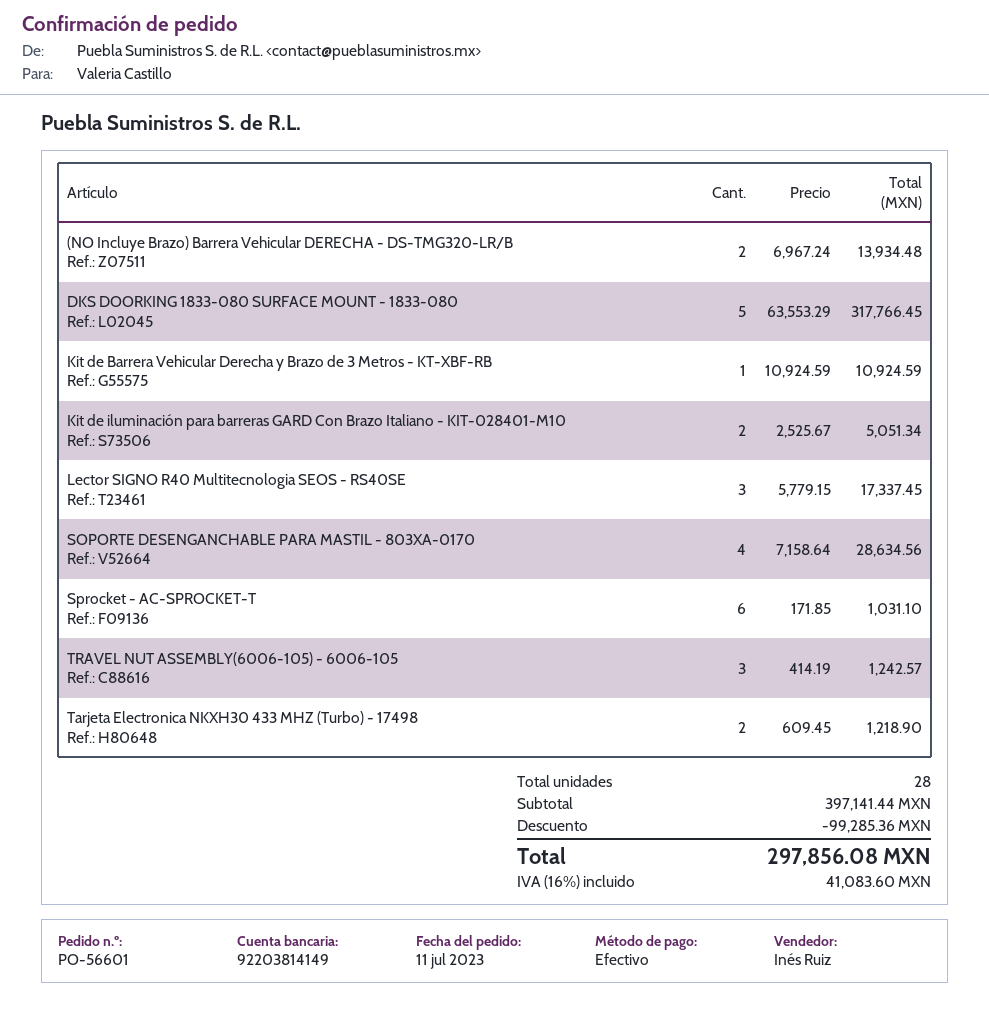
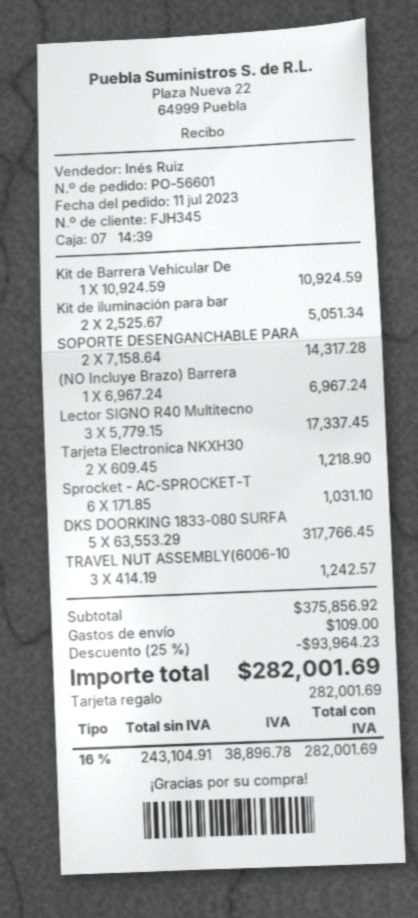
payment method: cash -> gift card
(NO Incluye Brazo) Barrera Vehicular DERECHA - DS-TMG320-LR/B: 2 x 6967.24 = 13934.48 -> 1 x 6967.24 = 6967.24
SOPORTE DESENGANCHABLE PARA MASTIL - 803XA-0170: 4 x 7158.64 = 28634.56 -> 2 x 7158.64 = 14317.28
subtotal: 397141.44 -> 375856.92
discount: 99285.36 -> 93964.23
shipping: none -> 109.00
tax: 16% = 41083.60 -> 16% = 38896.78
total: 297856.08 -> 282001.69

